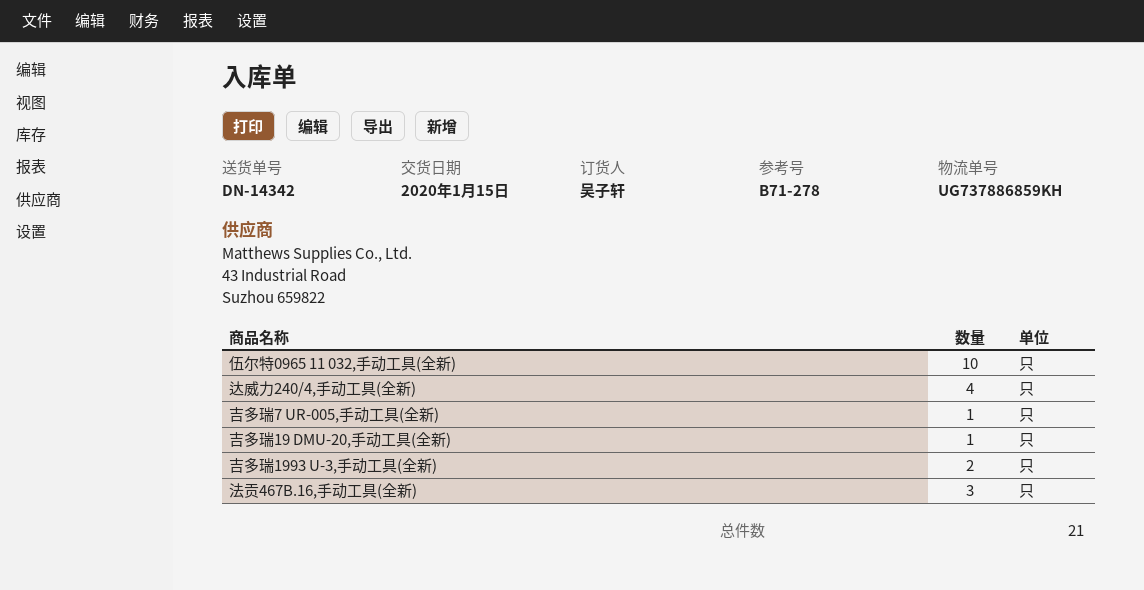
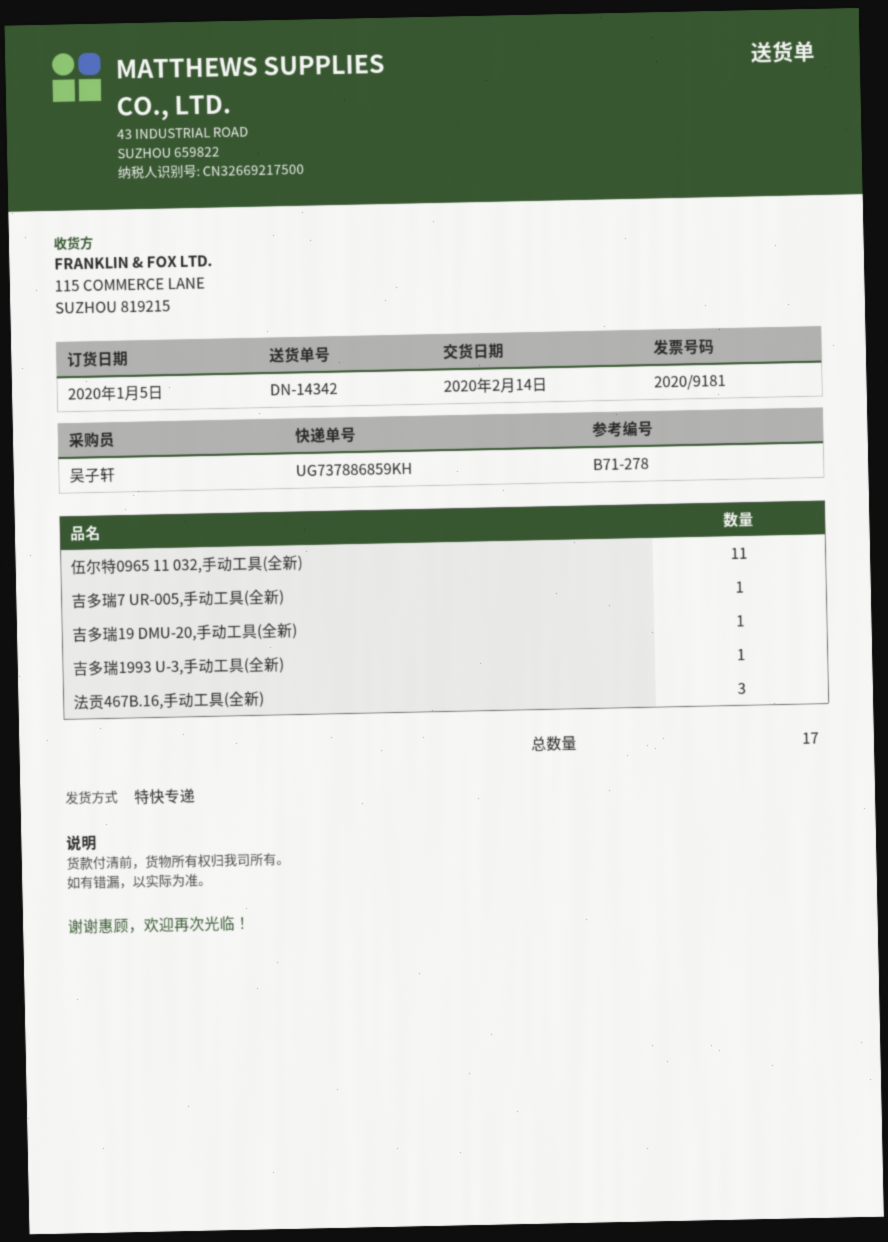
delivery date: 2020-01-15 -> 2020-02-14
伍尔特0965 11 032,手动工具(全新): 10 -> 11
达威力240/4,手动工具(全新): 4 -> none
吉多瑞1993 U-3,手动工具(全新): 2 -> 1
total quantity: 21 -> 17

